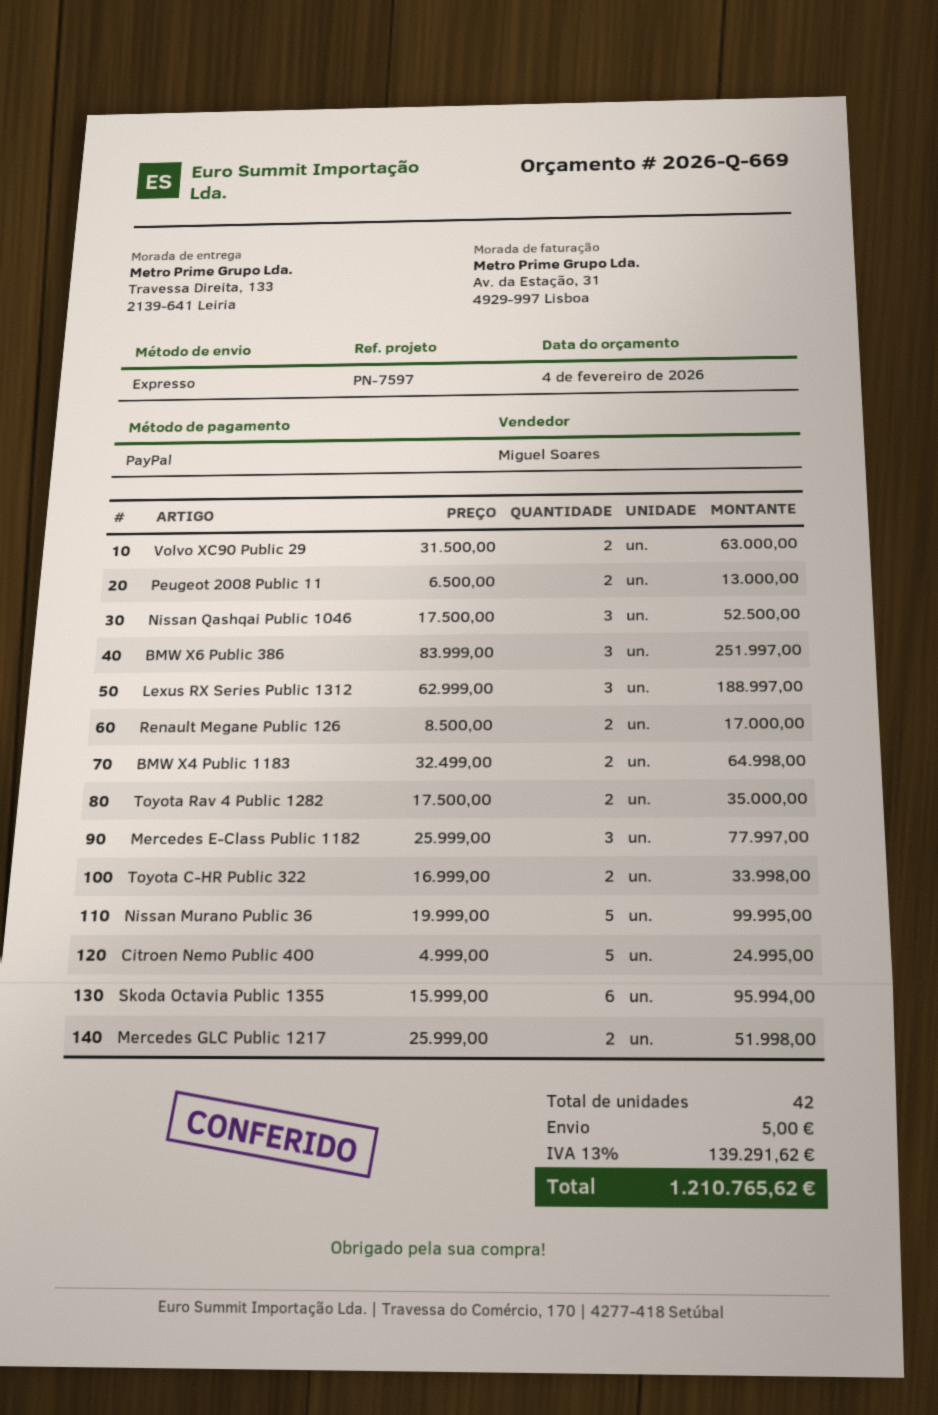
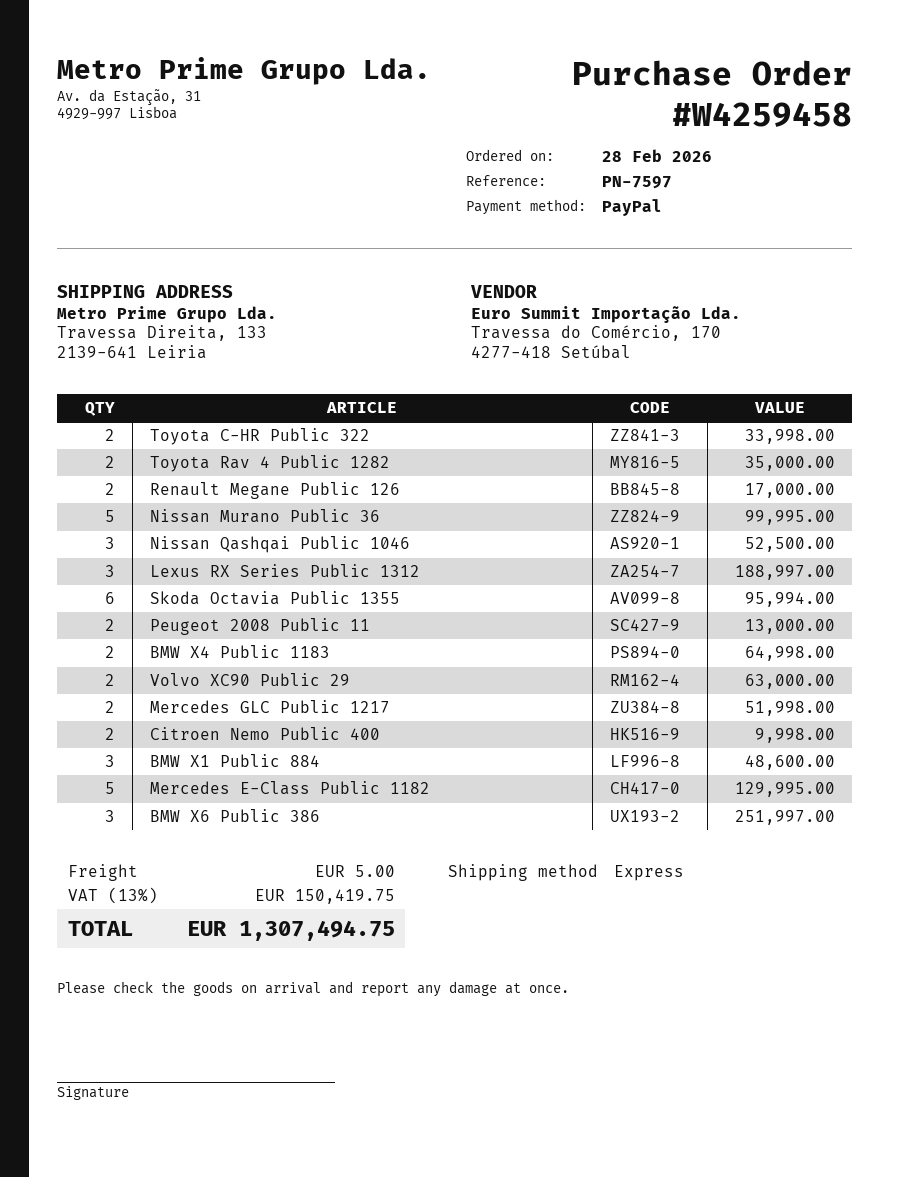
Mercedes E-Class Public 1182: 3 for 77997.00 -> 5 for 129995.00
Citroen Nemo Public 400: 5 for 24995.00 -> 2 for 9998.00
BMW X1 Public 884: none -> 3 for 48600.00
tax: 13% = 139291.62 -> 13% = 150419.75
total: 1210765.62 -> 1307494.75

